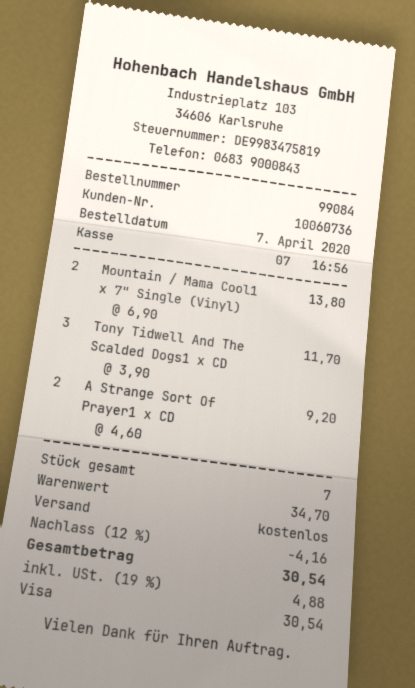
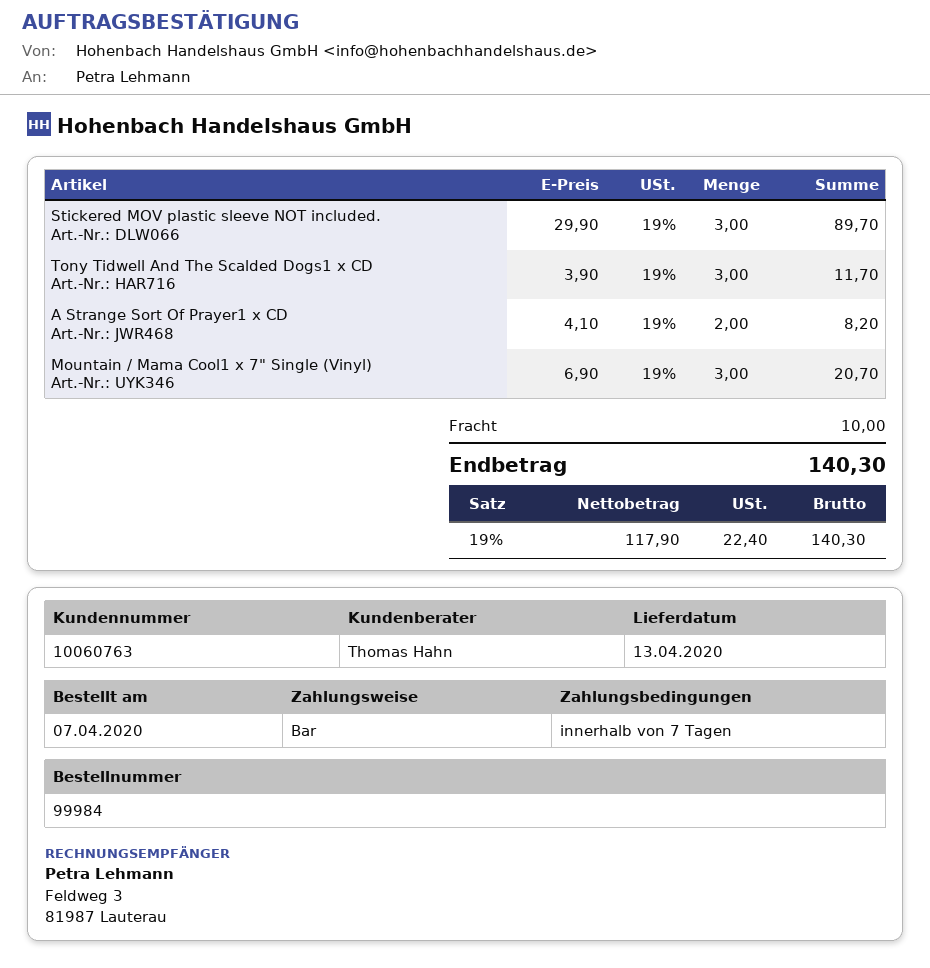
order number: 99084 -> 99984
customer number: 10060736 -> 10060763
payment method: Visa -> cash
Mountain / Mama Cool1 x 7" Single (Vinyl): 2 x 6.90 = 13.80 -> 3 x 6.90 = 20.70
A Strange Sort Of Prayer1 x CD: 2 x 4.60 = 9.20 -> 2 x 4.10 = 8.20
Stickered MOV plastic sleeve NOT included.: none -> 3 x 29.90 = 89.70
discount: 12% = 4.16 -> none
shipping: 0.00 -> 10.00
tax: 19% = 4.88 -> 19% = 22.40
total: 30.54 -> 140.30

